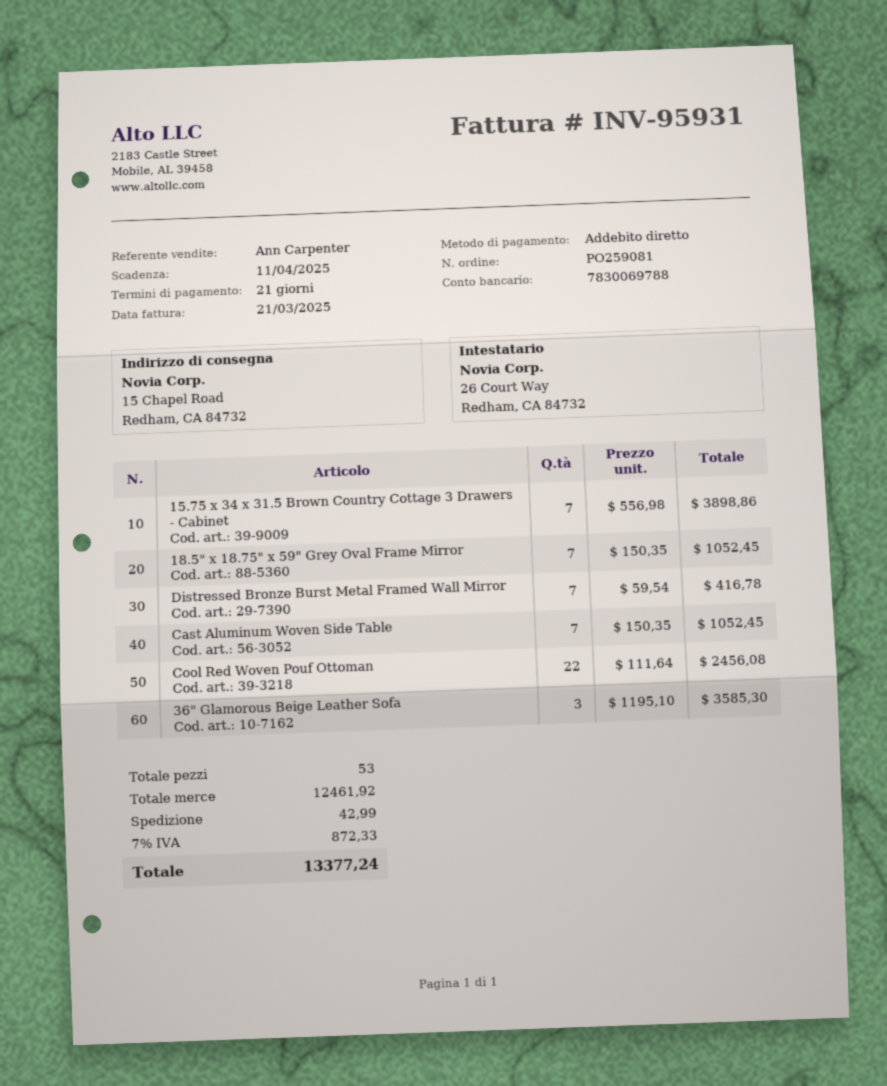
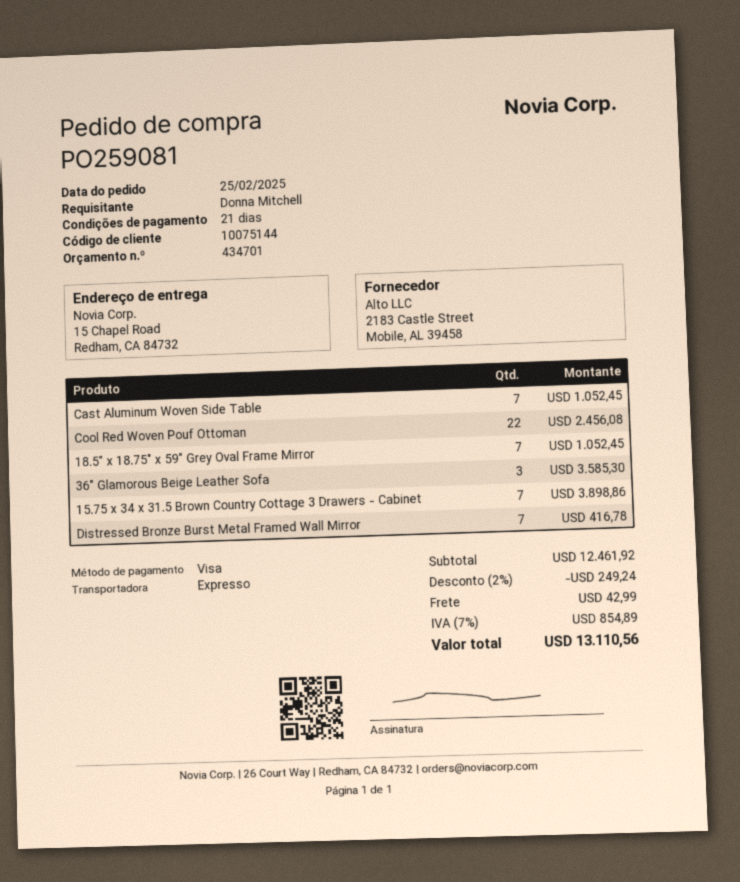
payment method: direct debit -> Visa
discount: none -> 2% = 249.24
tax: 7% = 872.33 -> 7% = 854.89
total: 13377.24 -> 13110.56

